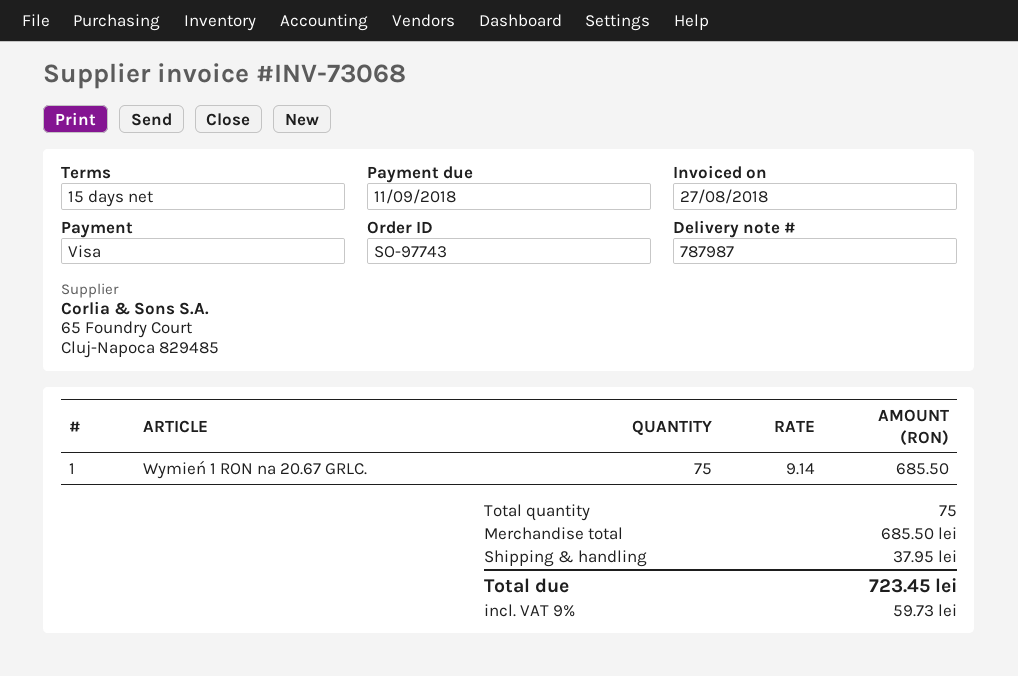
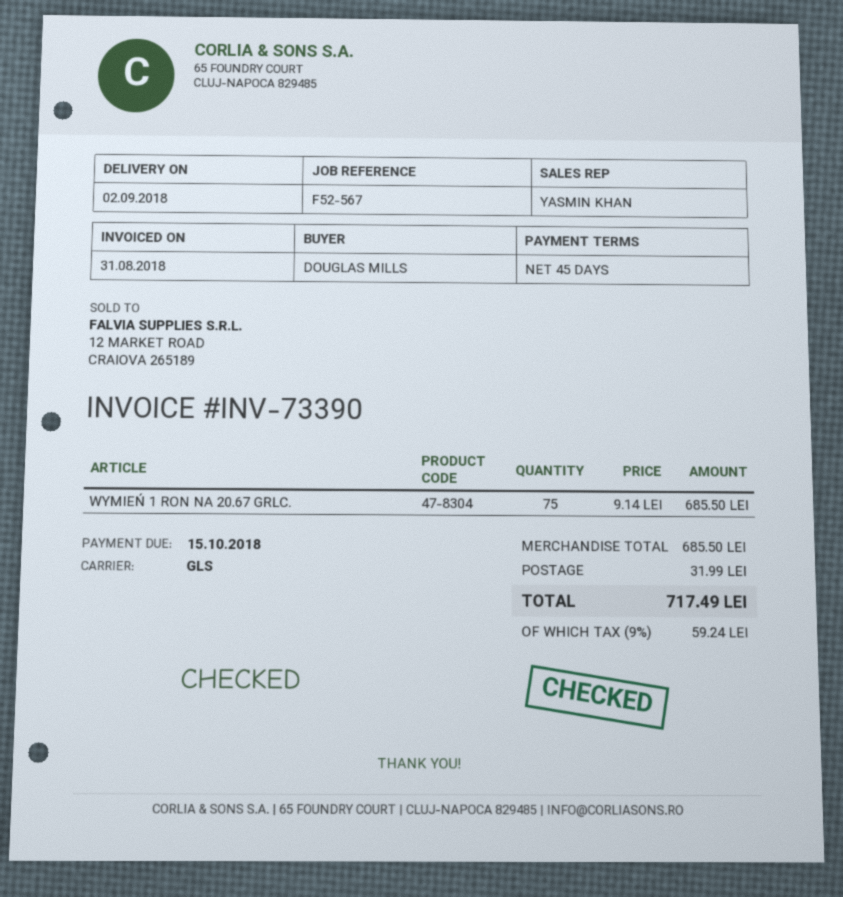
invoice number: INV-73068 -> INV-73390
invoice date: 2018-08-27 -> 2018-08-31
payment terms: 15 days -> 45 days
due date: 2018-09-11 -> 2018-10-15
shipping: 37.95 -> 31.99
tax: 9% = 59.73 -> 9% = 59.24
total: 723.45 -> 717.49

